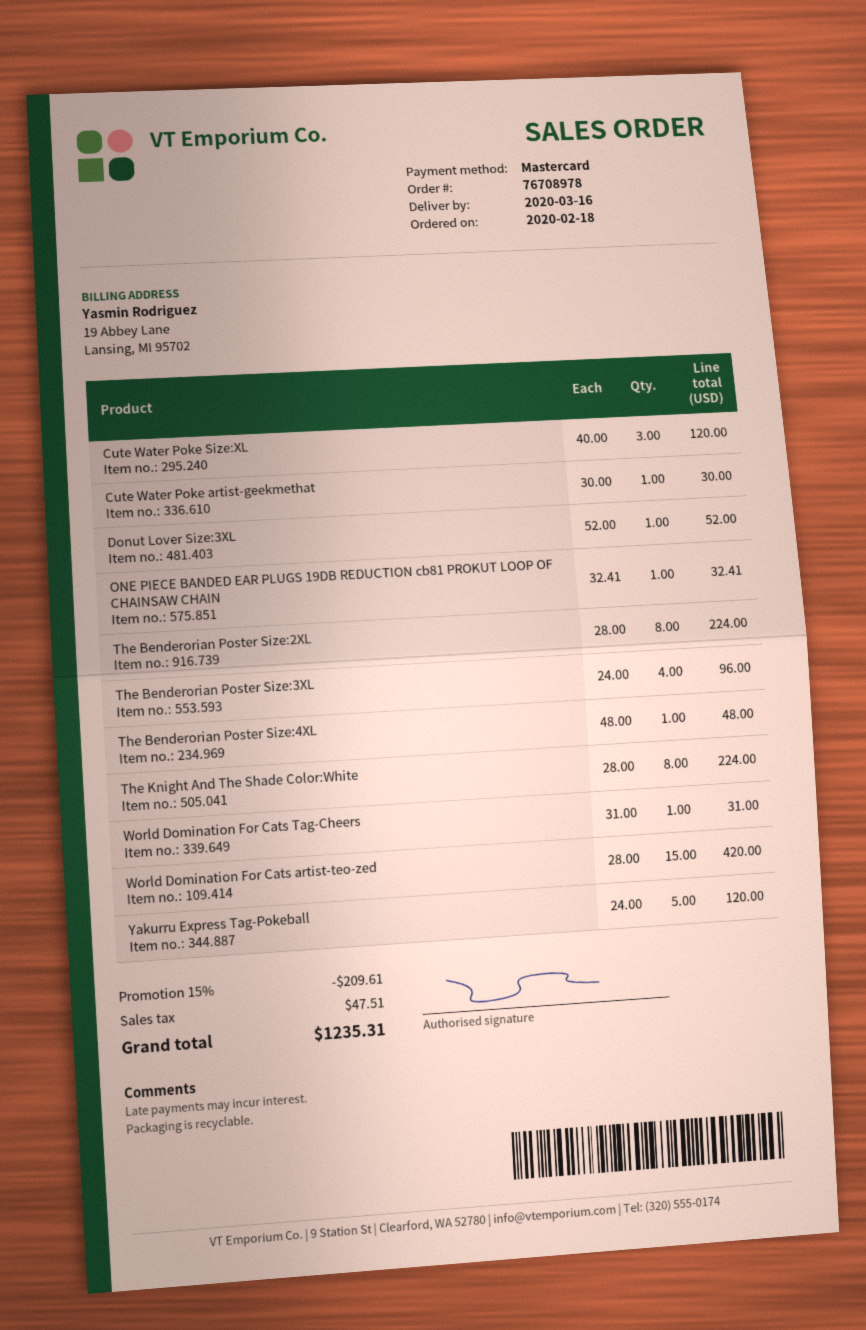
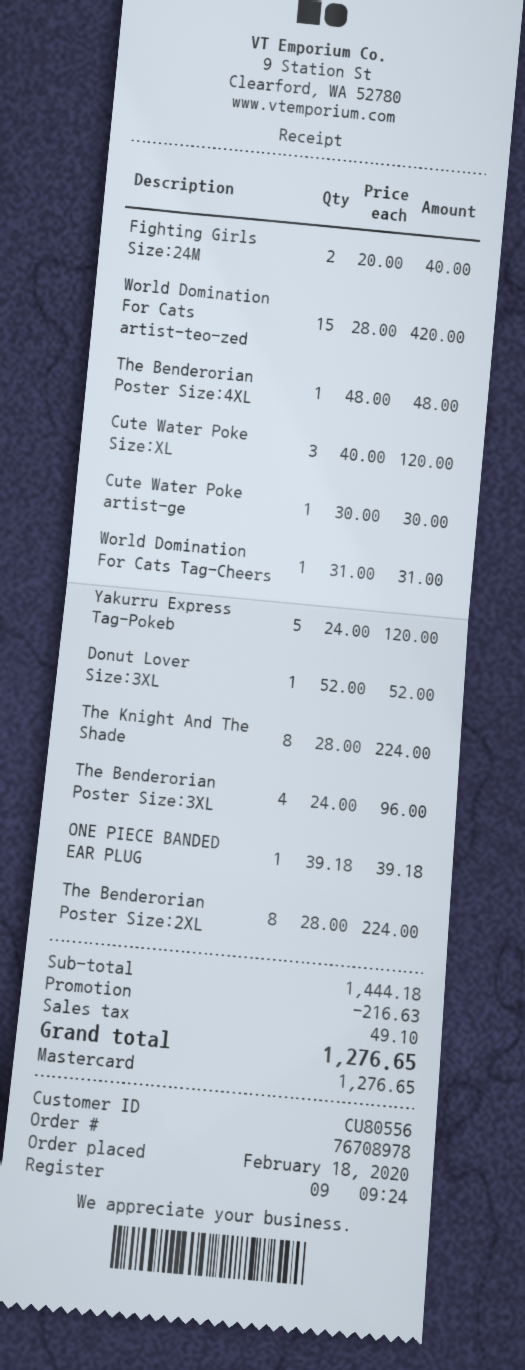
ONE PIECE BANDED EAR PLUGS 19DB REDUCTION cb81 PROKUT LOOP OF CHAINSAW CHAIN: 1 x 32.41 = 32.41 -> 1 x 39.18 = 39.18
Fighting Girls Size:24M: none -> 2 x 20.00 = 40.00
discount: 209.61 -> 216.63
tax: 47.51 -> 49.10
total: 1235.31 -> 1276.65

